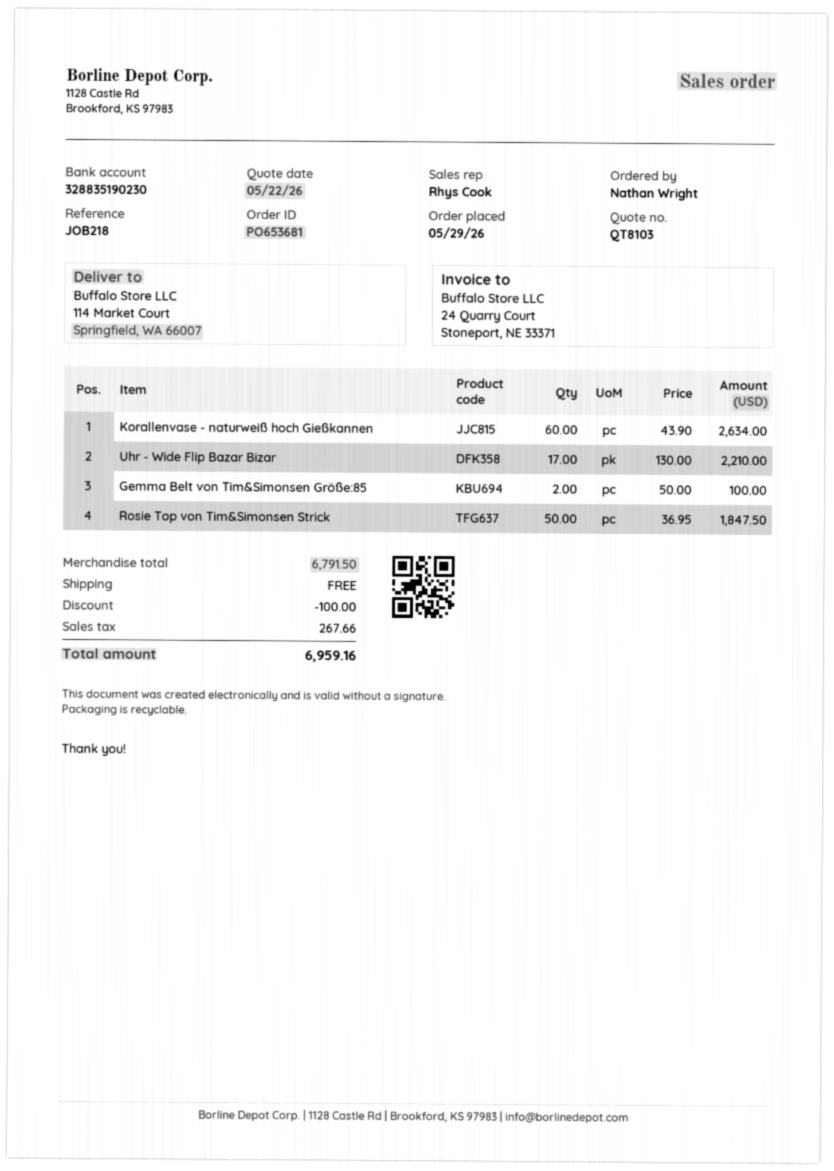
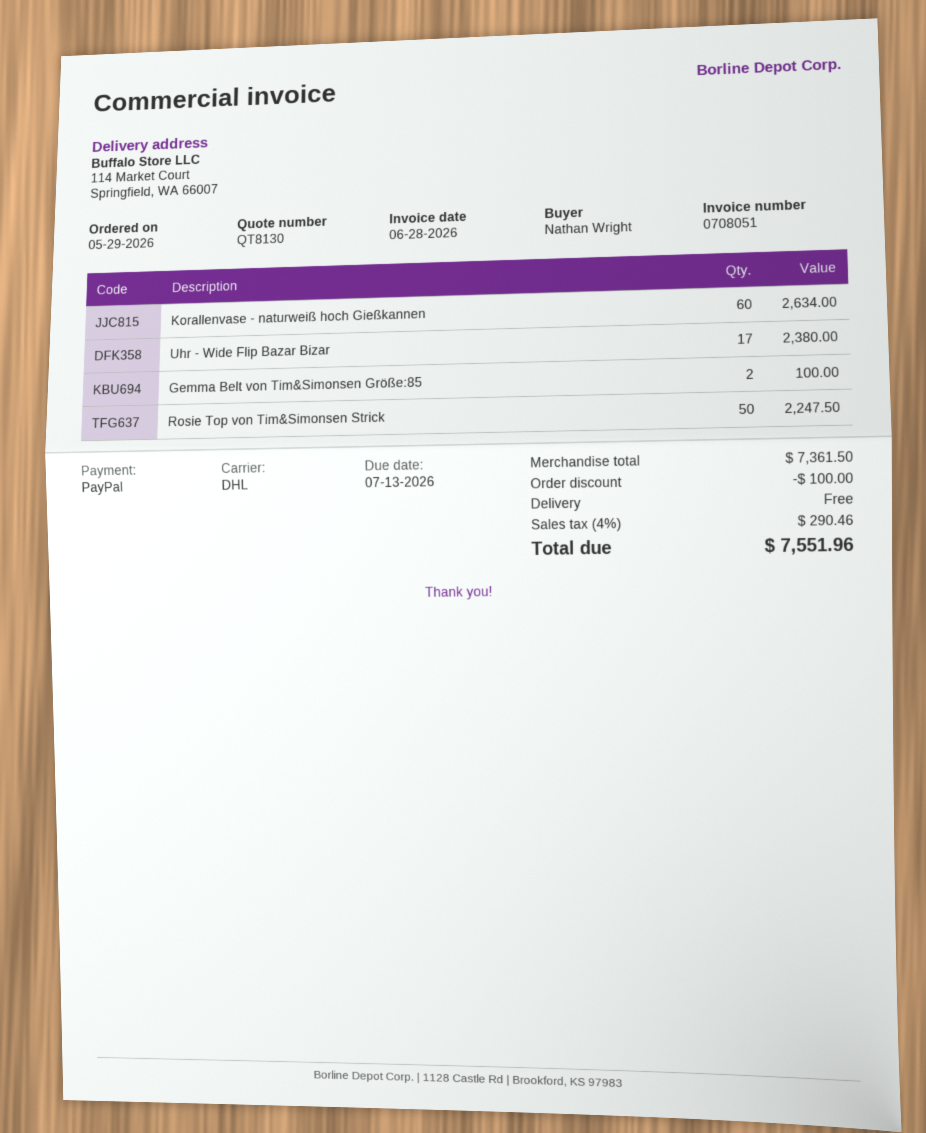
quote number: QT8103 -> QT8130
Uhr - Wide Flip Bazar Bizar: 17 for 2210.00 -> 17 for 2380.00
Rosie Top von Tim&Simonsen Strick: 50 for 1847.50 -> 50 for 2247.50
subtotal: 6791.50 -> 7361.50
tax: 267.66 -> 290.46
total: 6959.16 -> 7551.96

